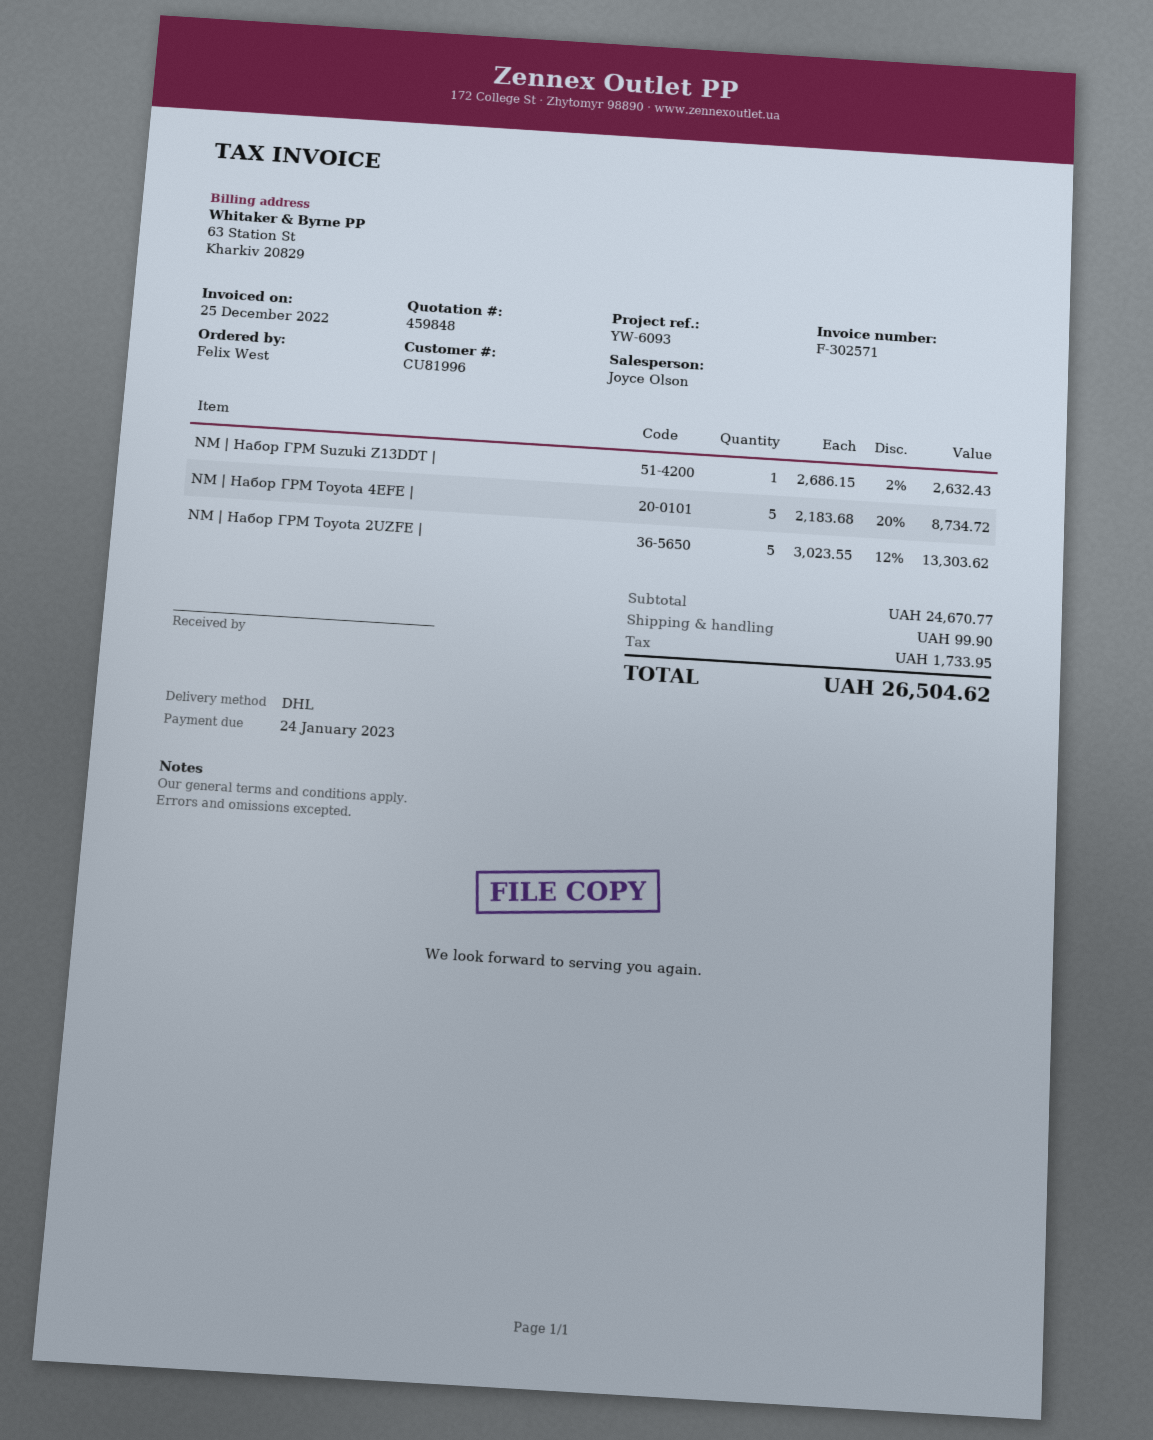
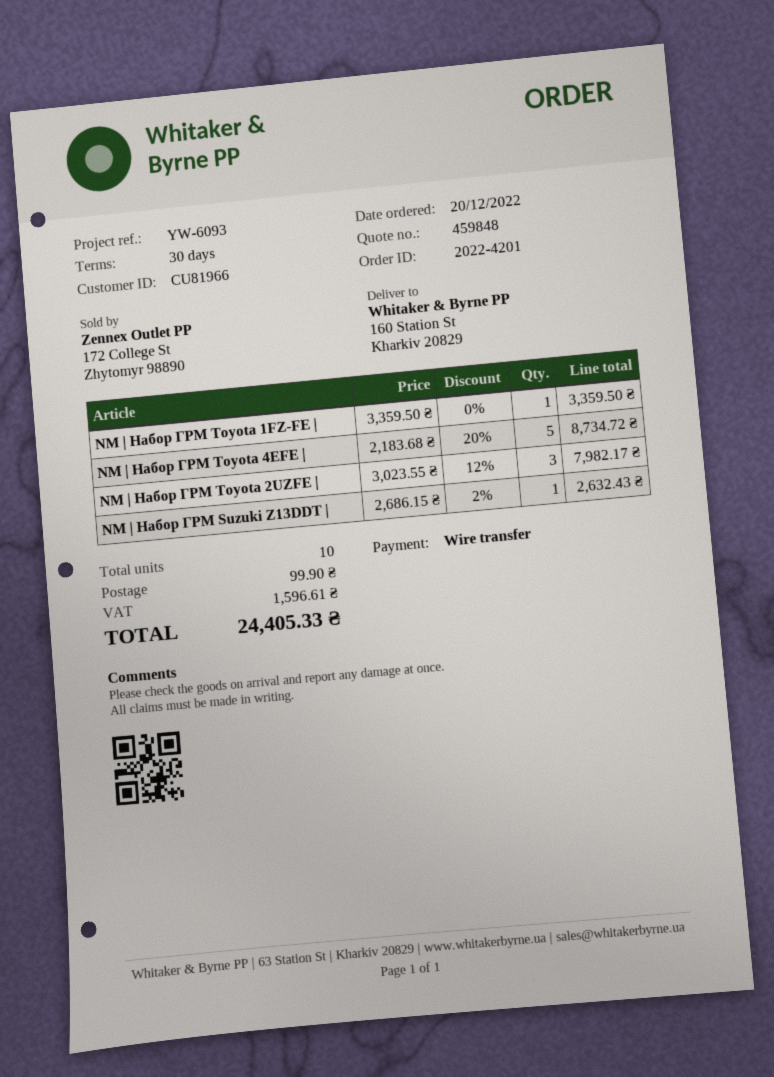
customer number: CU81996 -> CU81966
NM | Набор ГРМ Toyota 2UZFE |: 5 x 3023.55 - 12% = 13303.62 -> 3 x 3023.55 - 12% = 7982.17
NM | Набор ГРМ Toyota 1FZ-FE |: none -> 1 x 3359.50 = 3359.50
tax: 1733.95 -> 1596.61
total: 26504.62 -> 24405.33

